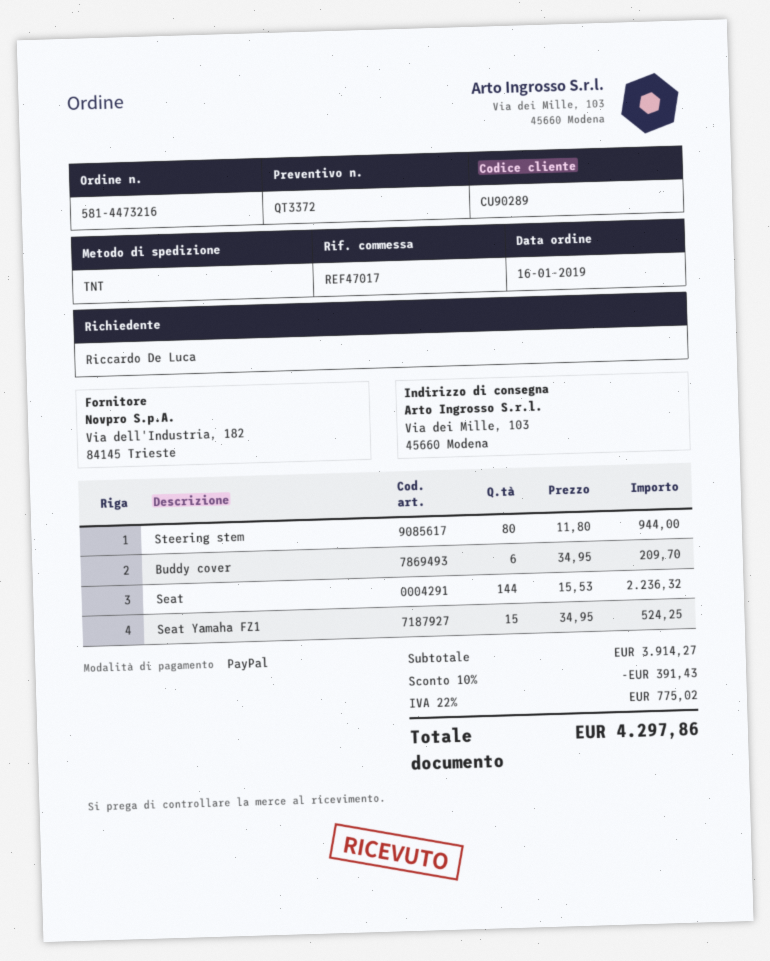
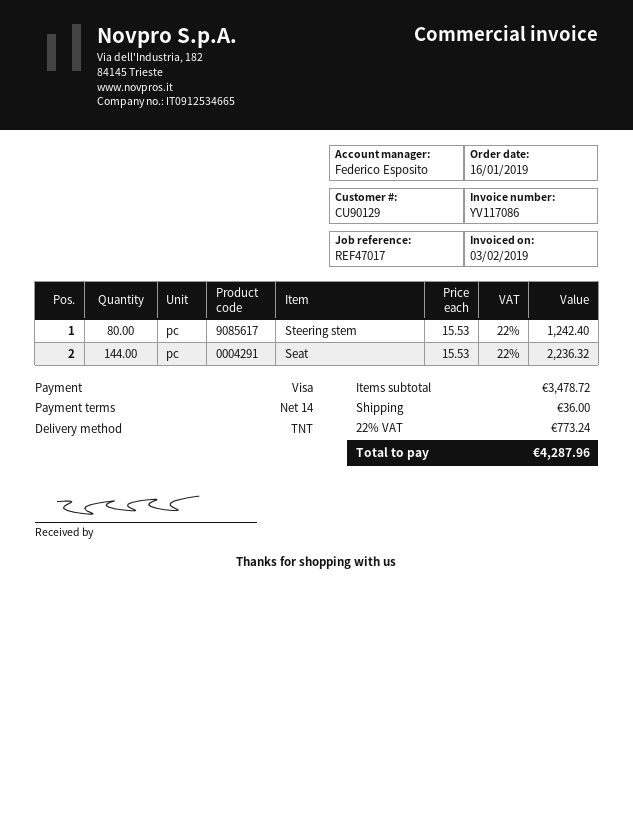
customer number: CU90289 -> CU90129
payment method: PayPal -> Visa
Steering stem: 80 x 11.80 = 944.00 -> 80 x 15.53 = 1242.40
Buddy cover: 6 x 34.95 = 209.70 -> none
Seat Yamaha FZ1: 15 x 34.95 = 524.25 -> none
subtotal: 3914.27 -> 3478.72
discount: 10% = 391.43 -> none
shipping: none -> 36.00
tax: 22% = 775.02 -> 22% = 773.24
total: 4297.86 -> 4287.96

